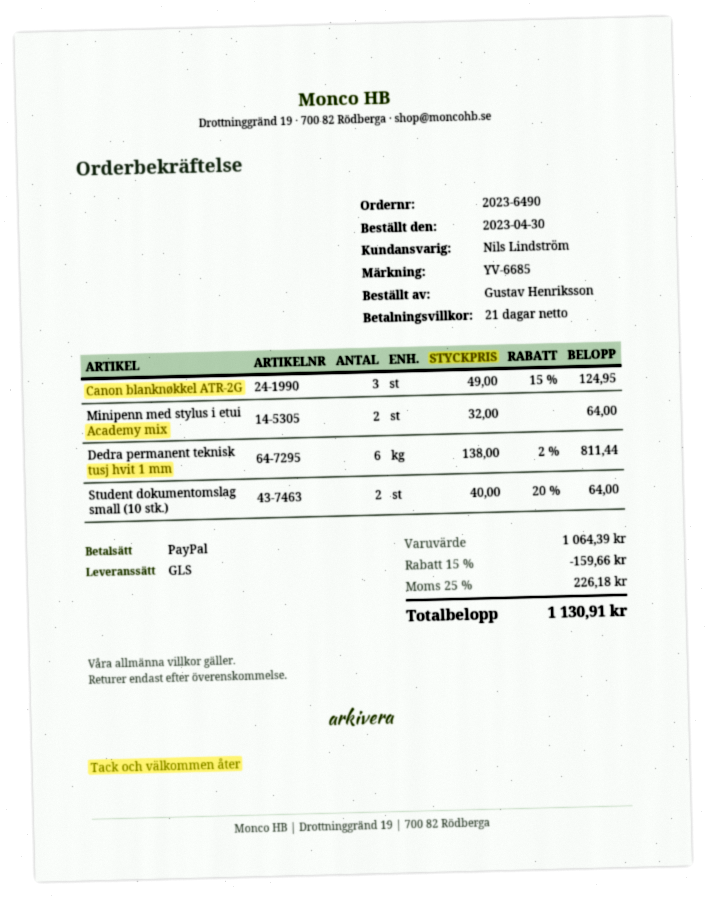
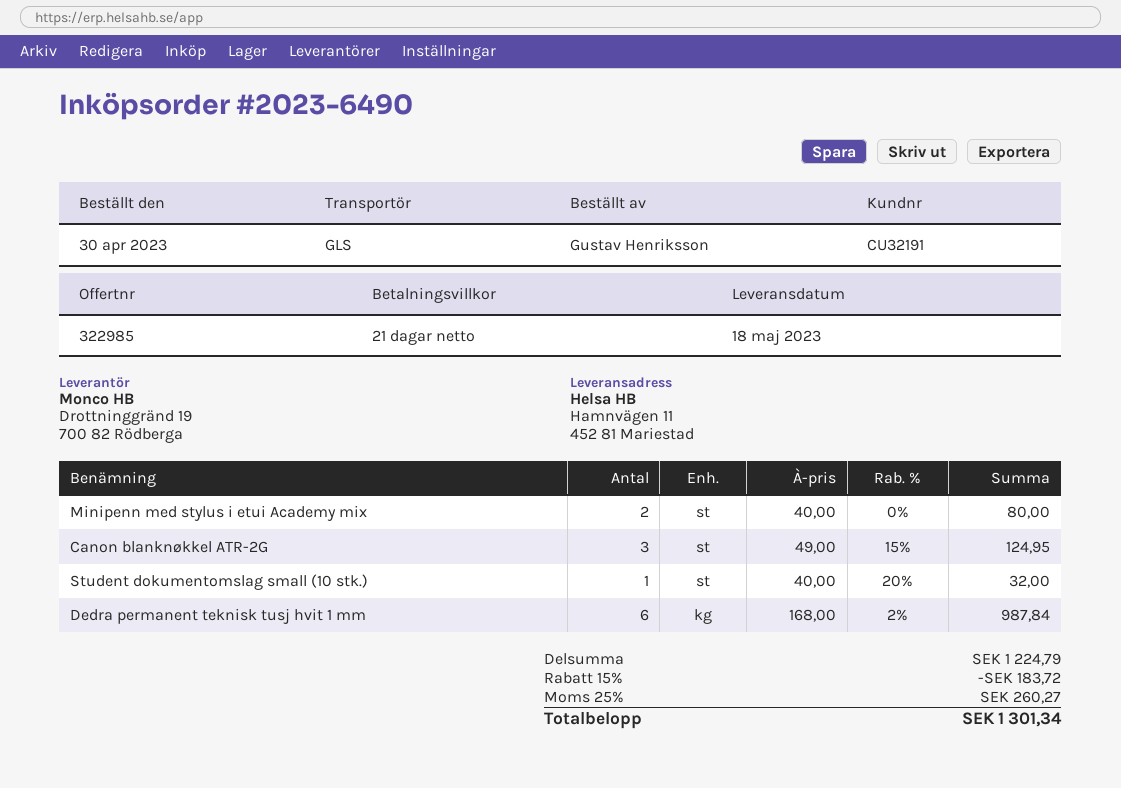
Minipenn med stylus i etui Academy mix: 2 x 32.00 = 64.00 -> 2 x 40.00 = 80.00
Dedra permanent teknisk tusj hvit 1 mm: 6 x 138.00 - 2% = 811.44 -> 6 x 168.00 - 2% = 987.84
Student dokumentomslag small (10 stk.): 2 x 40.00 - 20% = 64.00 -> 1 x 40.00 - 20% = 32.00
subtotal: 1064.39 -> 1224.79
discount: 15% = 159.66 -> 15% = 183.72
tax: 25% = 226.18 -> 25% = 260.27
total: 1130.91 -> 1301.34

